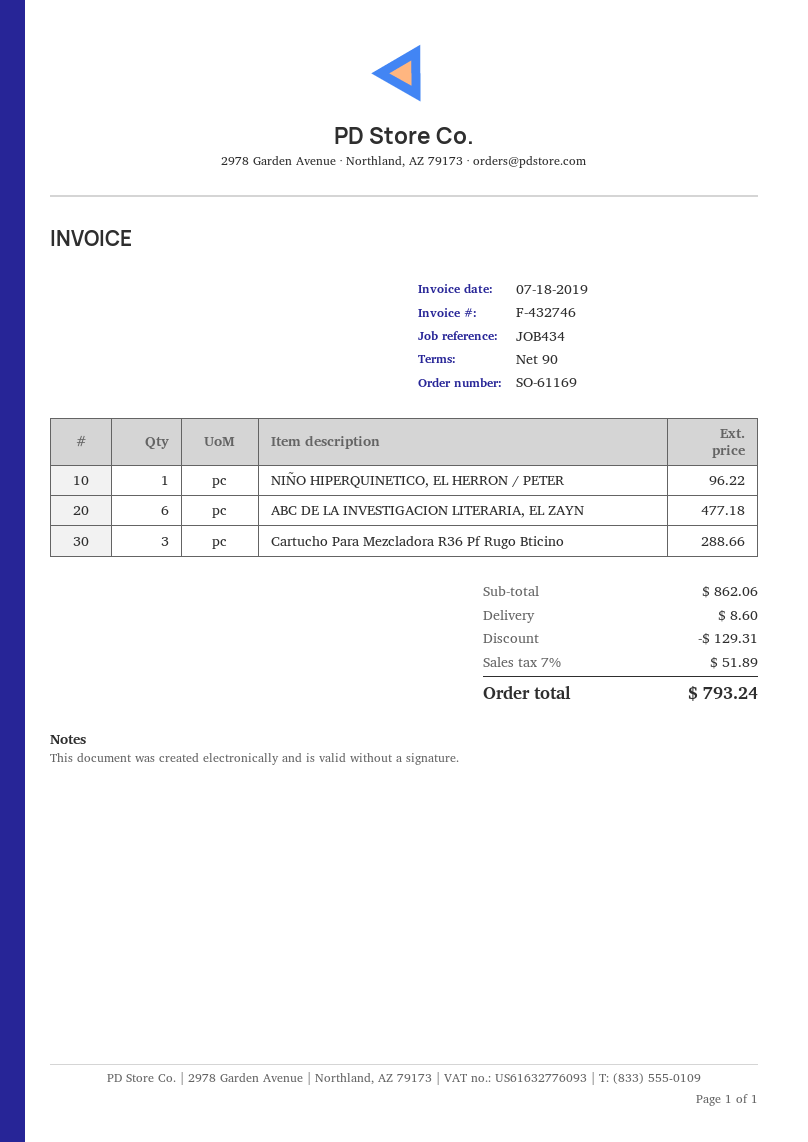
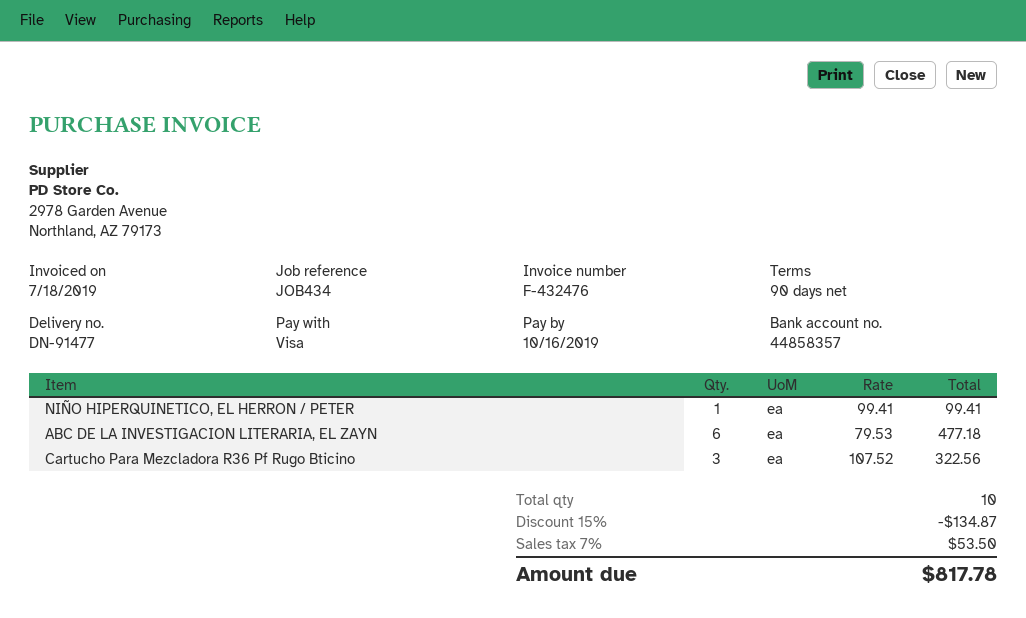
invoice number: F-432746 -> F-432476
NIÑO HIPERQUINETICO, EL HERRON / PETER: 1 for 96.22 -> 1 for 99.41
Cartucho Para Mezcladora R36 Pf Rugo Bticino: 3 for 288.66 -> 3 for 322.56
discount: 129.31 -> 134.87
shipping: 8.60 -> none
tax: 7% = 51.89 -> 7% = 53.50
total: 793.24 -> 817.78

